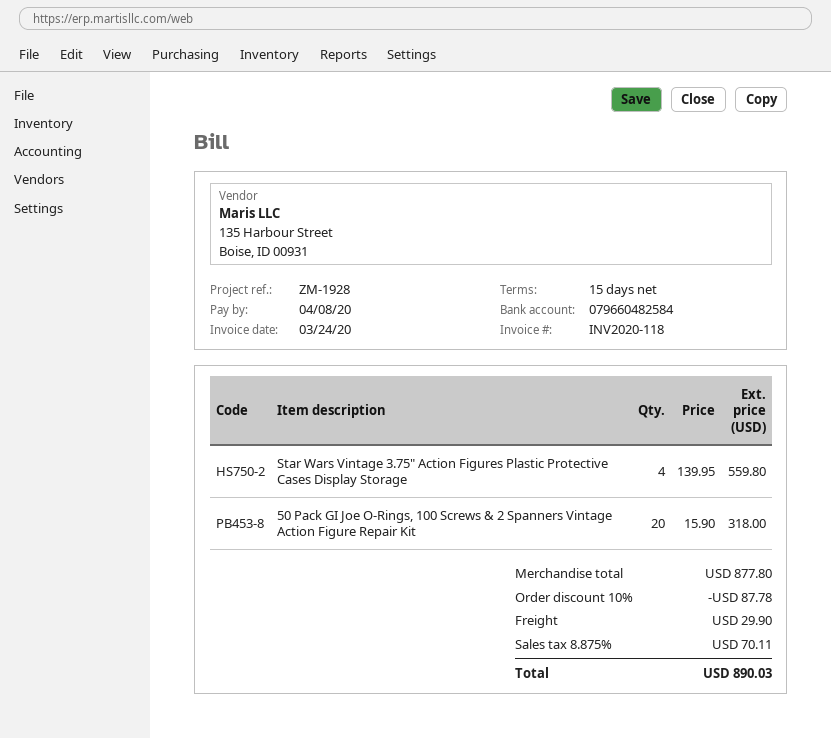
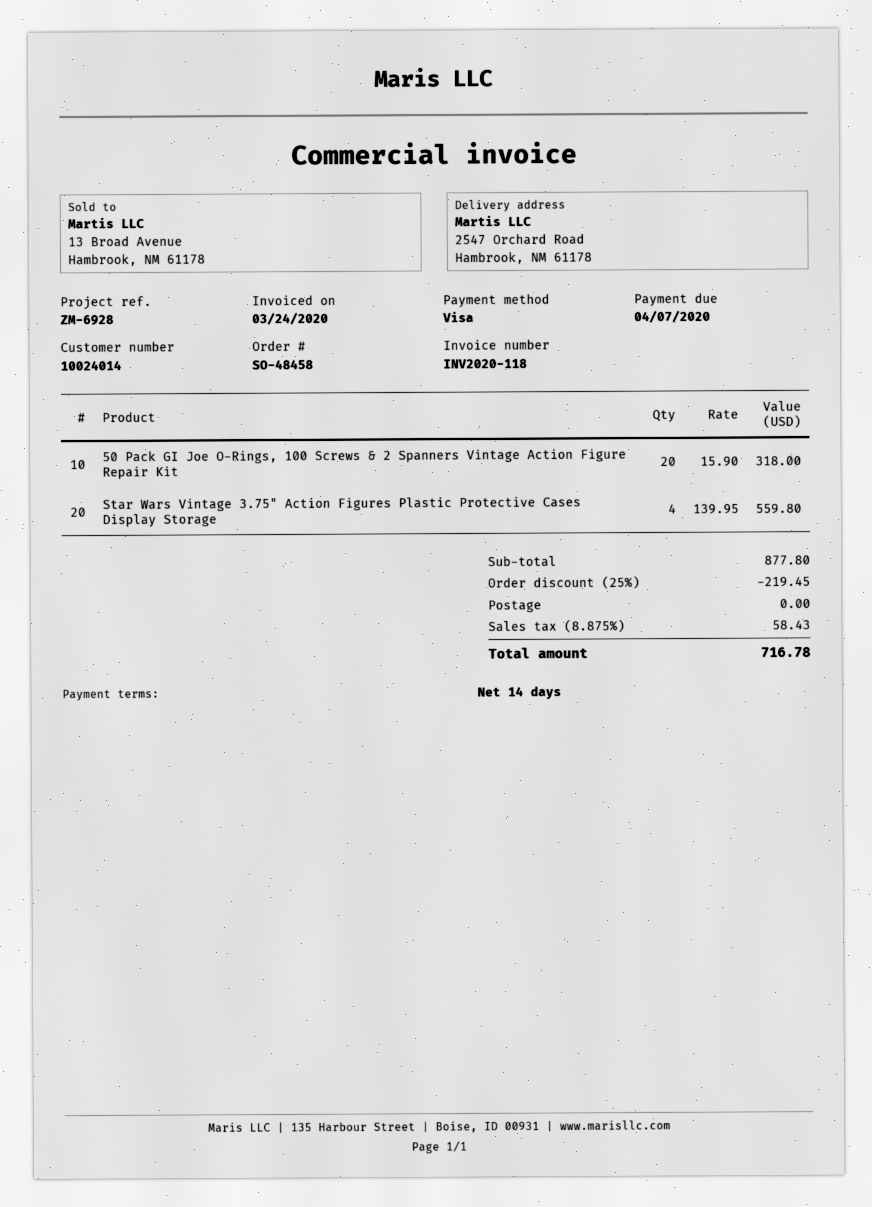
payment terms: 15 days -> 14 days
due date: 2020-04-08 -> 2020-04-07
reference: ZM-1928 -> ZM-6928
discount: 10% = 87.78 -> 25% = 219.45
shipping: 29.90 -> 0.00
tax: 8.875% = 70.11 -> 8.875% = 58.43
total: 890.03 -> 716.78

